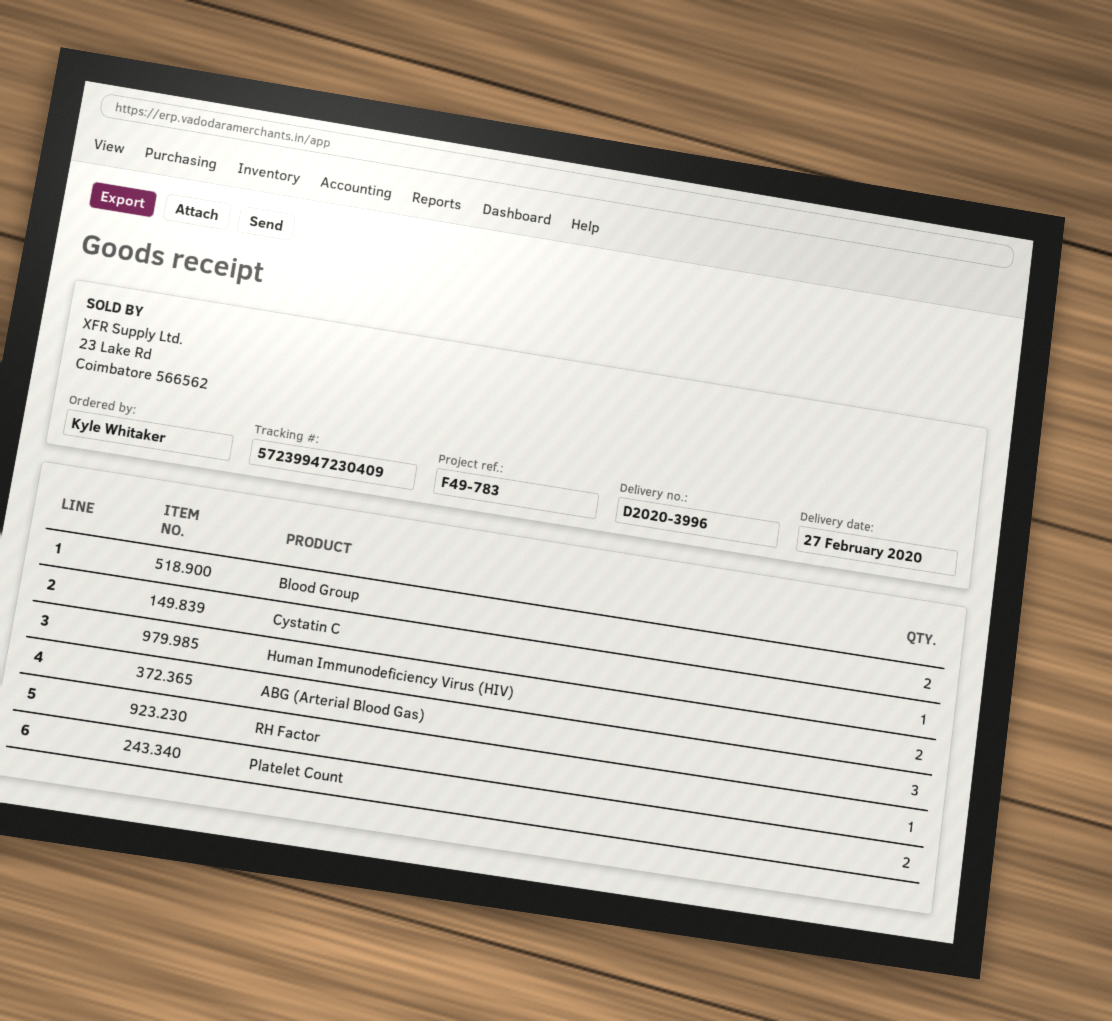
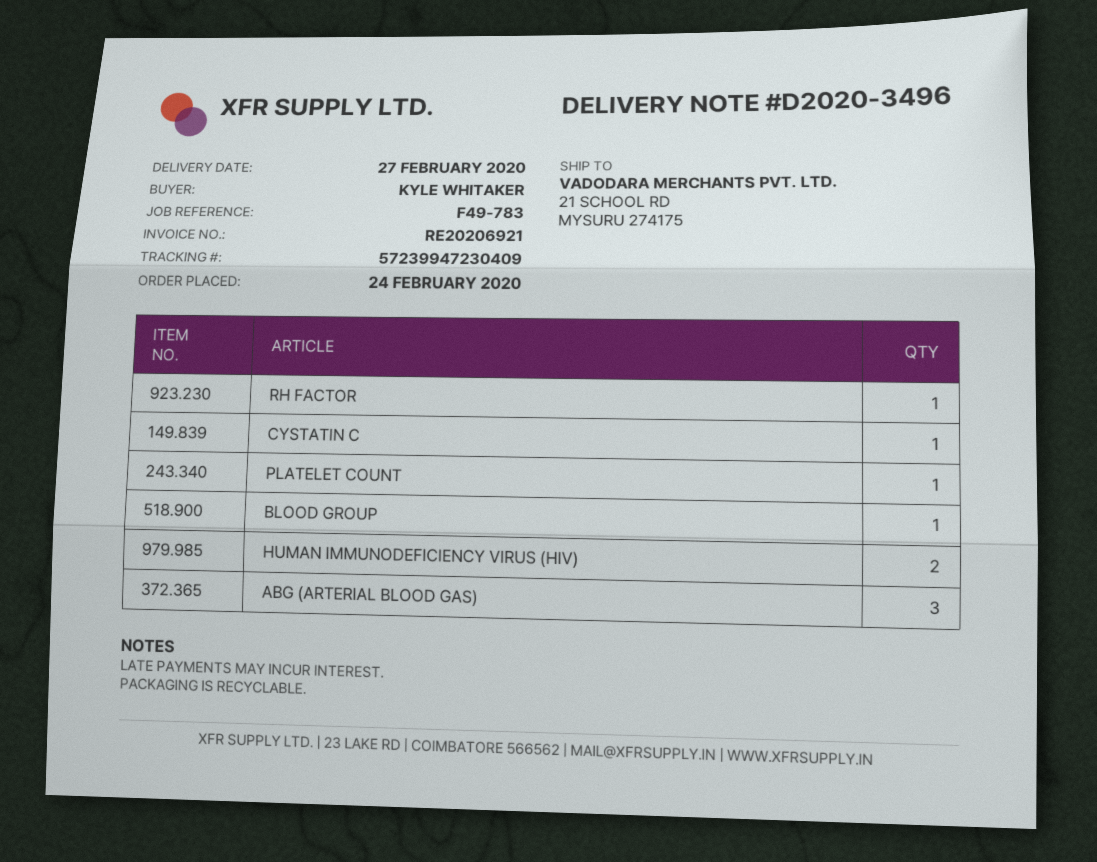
delivery note number: D2020-3996 -> D2020-3496
Blood Group: 2 -> 1
Platelet Count: 2 -> 1

